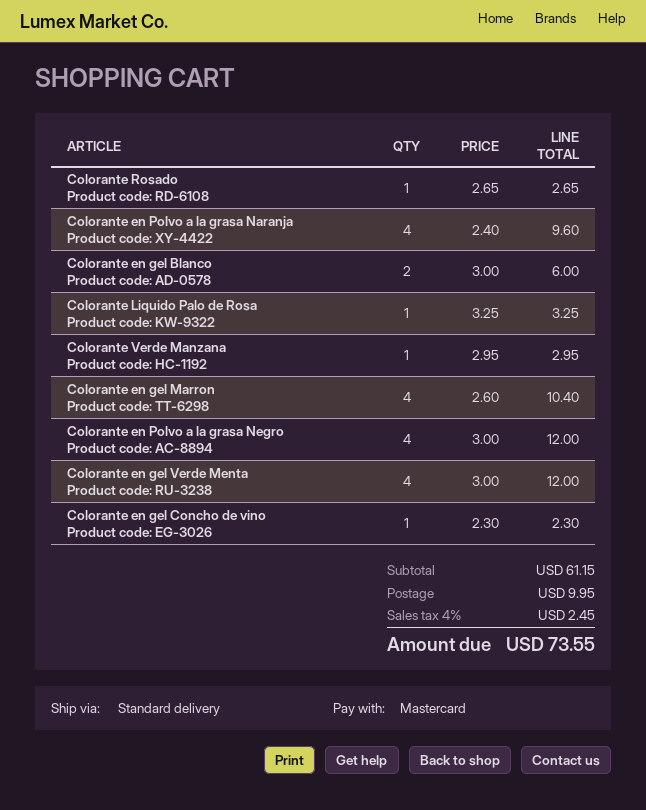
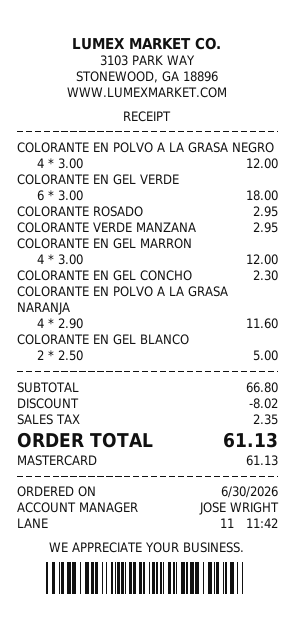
Colorante Rosado: 1 x 2.65 = 2.65 -> 1 x 2.95 = 2.95
Colorante en Polvo a la grasa Naranja: 4 x 2.40 = 9.60 -> 4 x 2.90 = 11.60
Colorante en gel Blanco: 2 x 3.00 = 6.00 -> 2 x 2.50 = 5.00
Colorante Liquido Palo de Rosa: 1 x 3.25 = 3.25 -> none
Colorante en gel Marron: 4 x 2.60 = 10.40 -> 4 x 3.00 = 12.00
Colorante en gel Verde Menta: 4 x 3.00 = 12.00 -> 6 x 3.00 = 18.00
subtotal: 61.15 -> 66.80
discount: none -> 8.02
shipping: 9.95 -> none
tax: 2.45 -> 2.35
total: 73.55 -> 61.13

